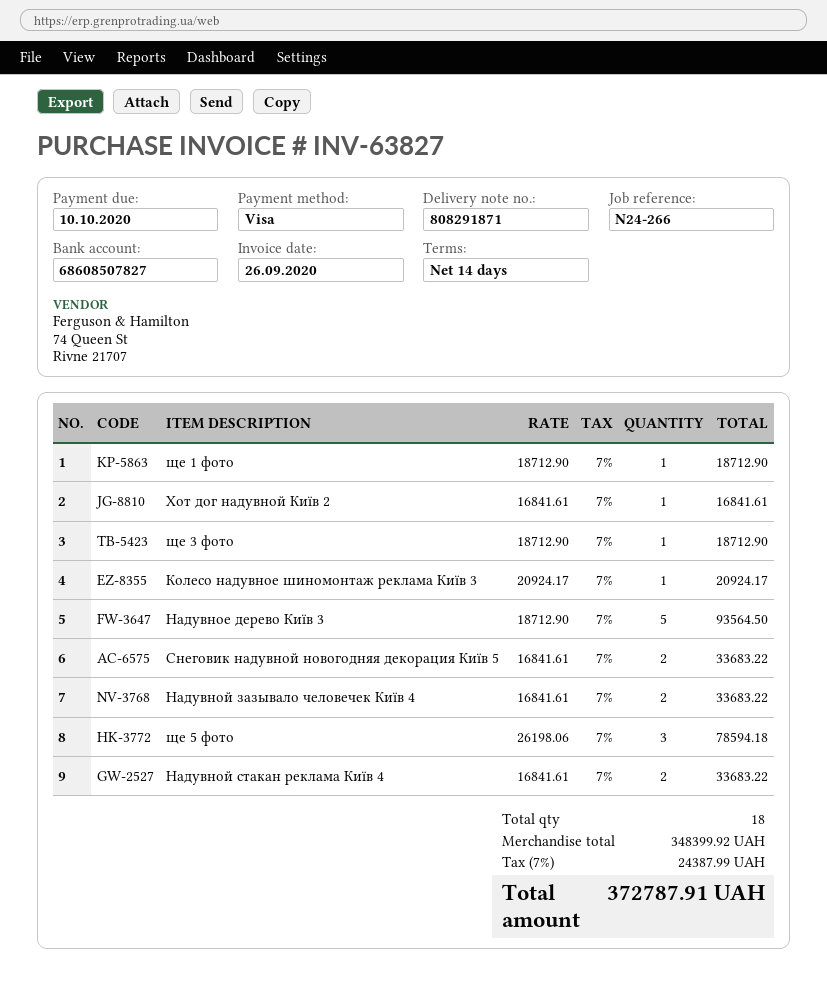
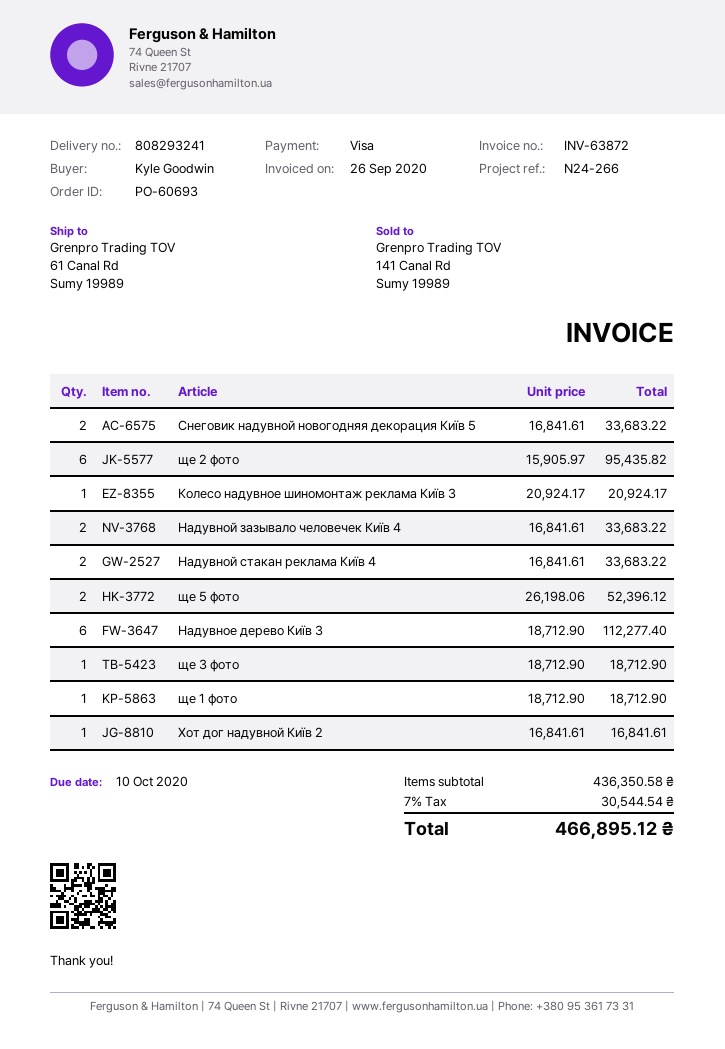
delivery note number: 808291871 -> 808293241
invoice number: INV-63827 -> INV-63872
Надувное дерево Київ 3: 5 x 18712.90 = 93564.50 -> 6 x 18712.90 = 112277.40
ще 5 фото: 3 x 26198.06 = 78594.18 -> 2 x 26198.06 = 52396.12
ще 2 фото: none -> 6 x 15905.97 = 95435.82
subtotal: 348399.92 -> 436350.58
tax: 7% = 24387.99 -> 7% = 30544.54
total: 372787.91 -> 466895.12

